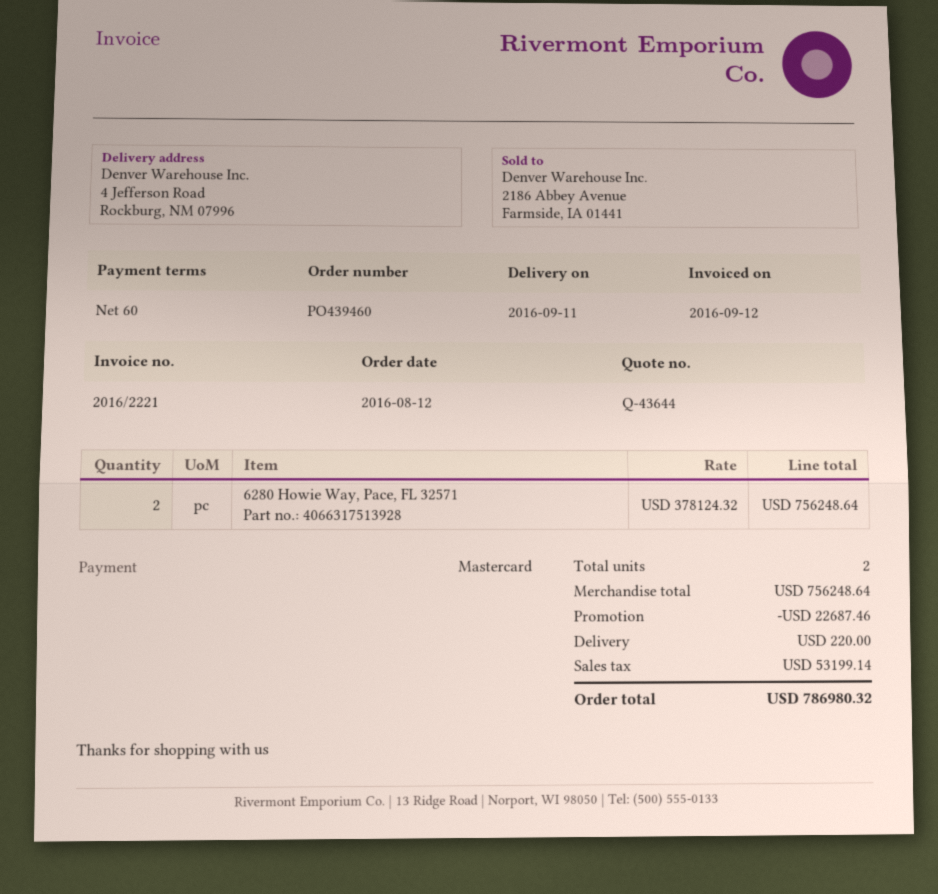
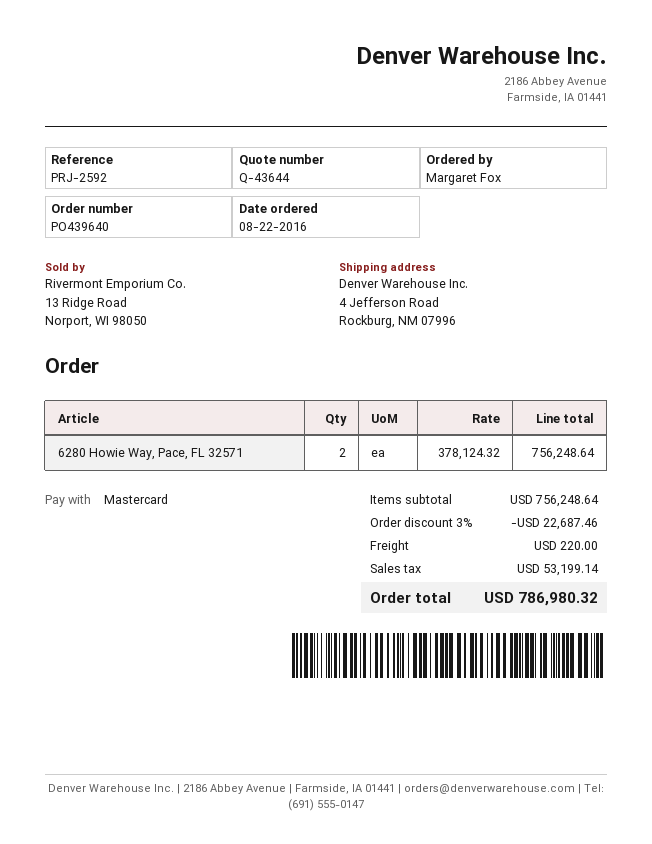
order number: PO439460 -> PO439640
order date: 2016-08-12 -> 2016-08-22

